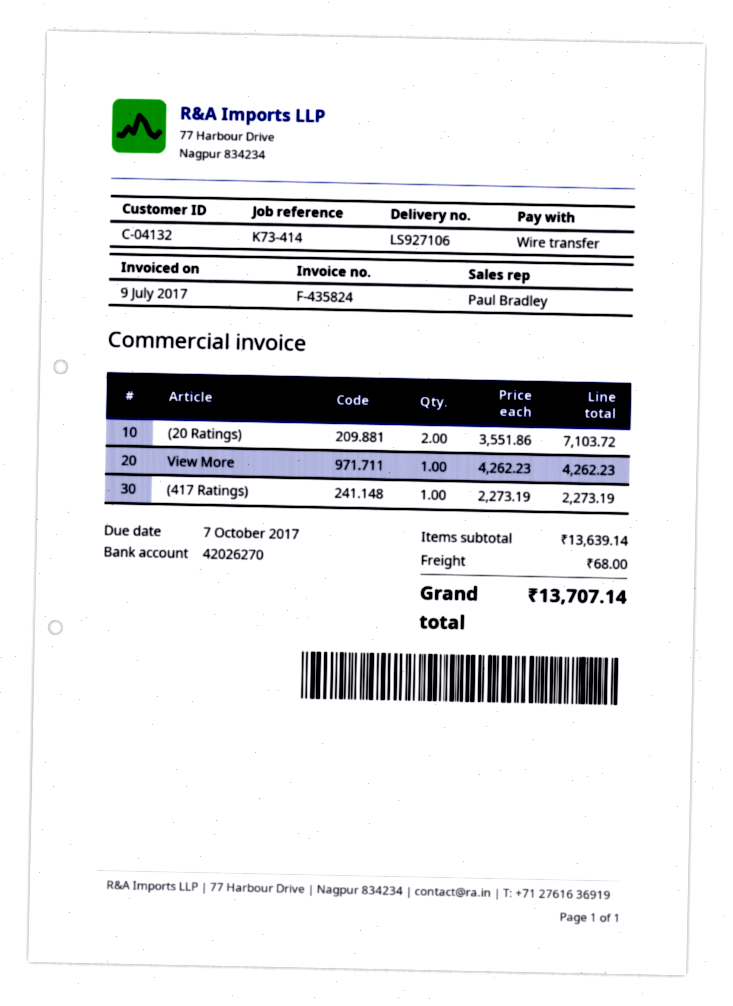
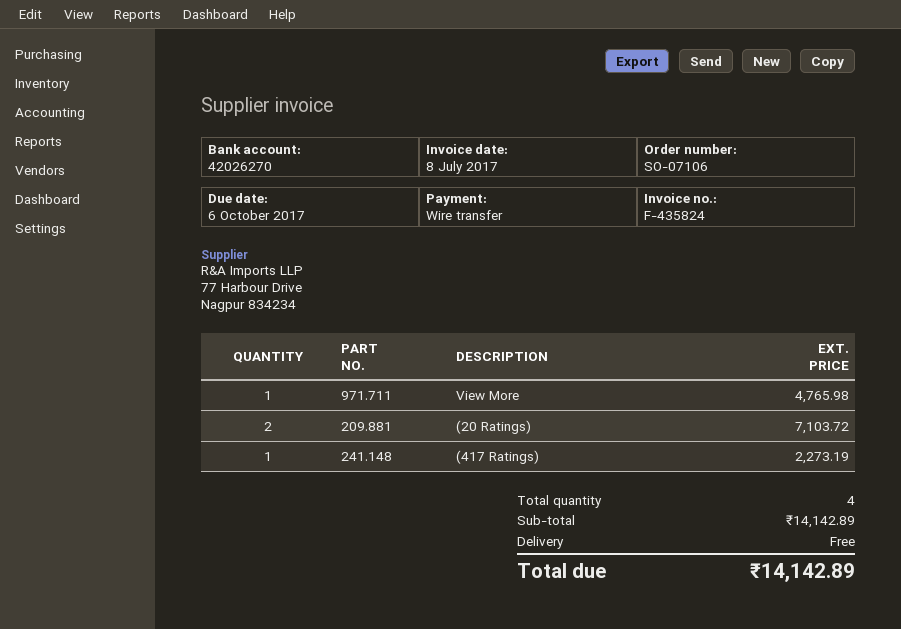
invoice date: 2017-07-09 -> 2017-07-08
due date: 2017-10-07 -> 2017-10-06
View More: 1 for 4262.23 -> 1 for 4765.98
subtotal: 13639.14 -> 14142.89
shipping: 68.00 -> 0.00
total: 13707.14 -> 14142.89

